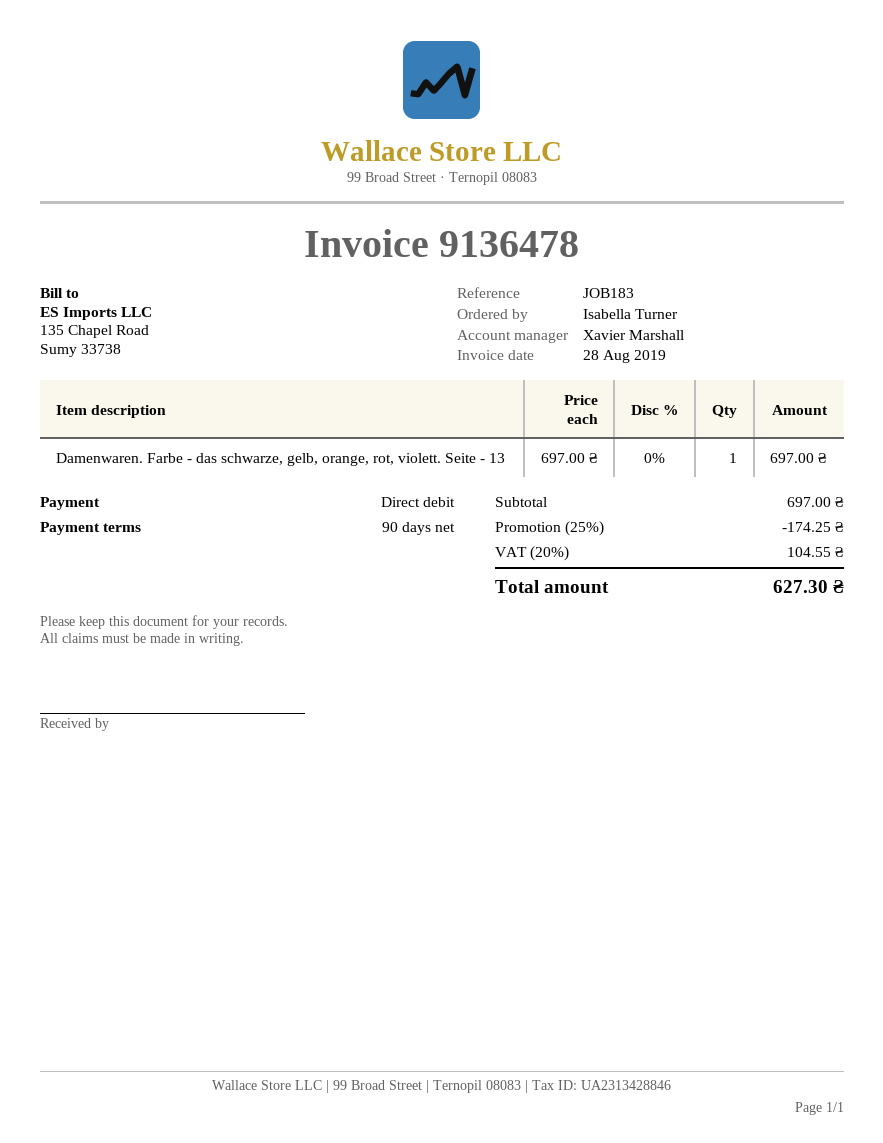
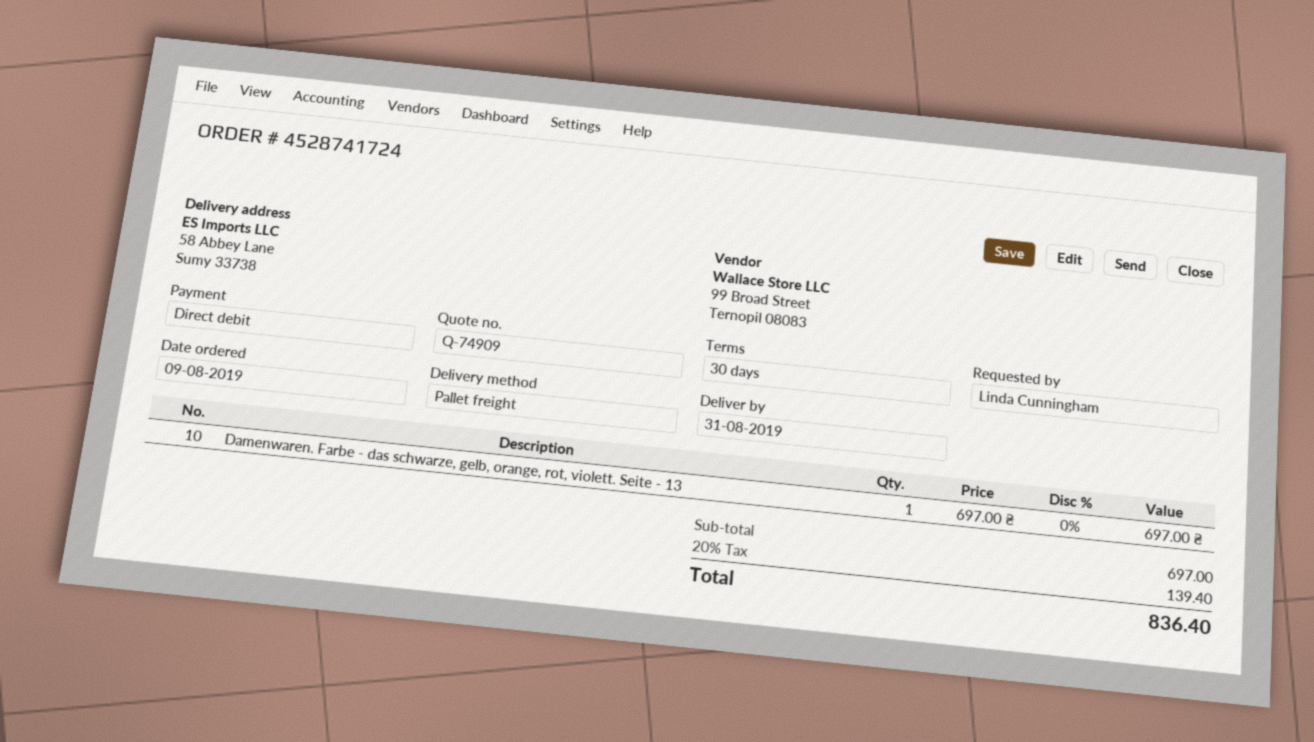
payment terms: 90 days -> 30 days
ordered by: Isabella Turner -> Linda Cunningham
discount: 25% = 174.25 -> none
tax: 20% = 104.55 -> 20% = 139.40
total: 627.30 -> 836.40

